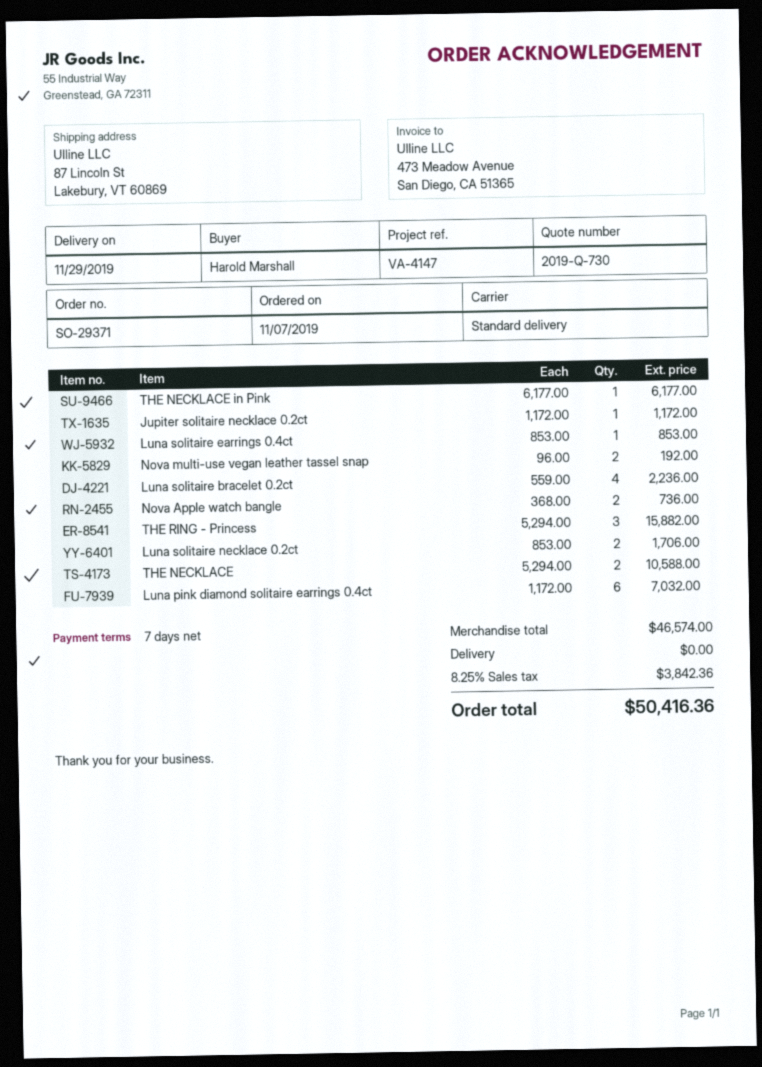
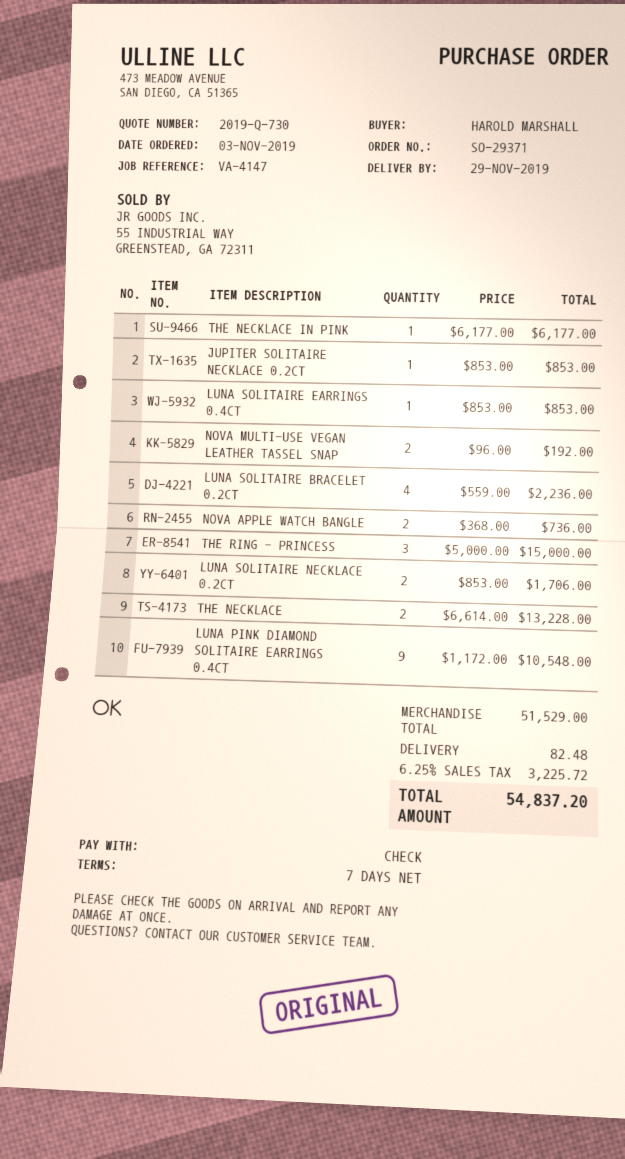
order date: 2019-11-07 -> 2019-11-03
Jupiter solitaire necklace 0.2ct: 1 x 1172.00 = 1172.00 -> 1 x 853.00 = 853.00
THE RING - Princess: 3 x 5294.00 = 15882.00 -> 3 x 5000.00 = 15000.00
THE NECKLACE: 2 x 5294.00 = 10588.00 -> 2 x 6614.00 = 13228.00
Luna pink diamond solitaire earrings 0.4ct: 6 x 1172.00 = 7032.00 -> 9 x 1172.00 = 10548.00
subtotal: 46574.00 -> 51529.00
shipping: 0.00 -> 82.48
tax: 8.25% = 3842.36 -> 6.25% = 3225.72
total: 50416.36 -> 54837.20

